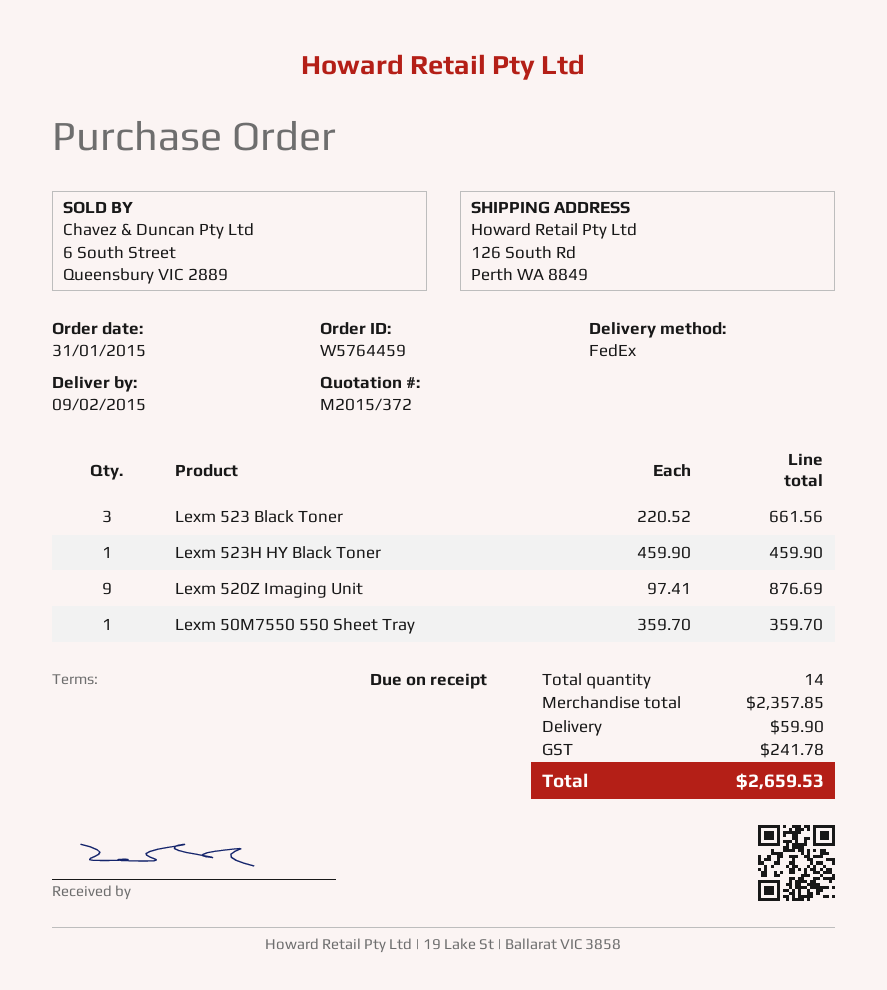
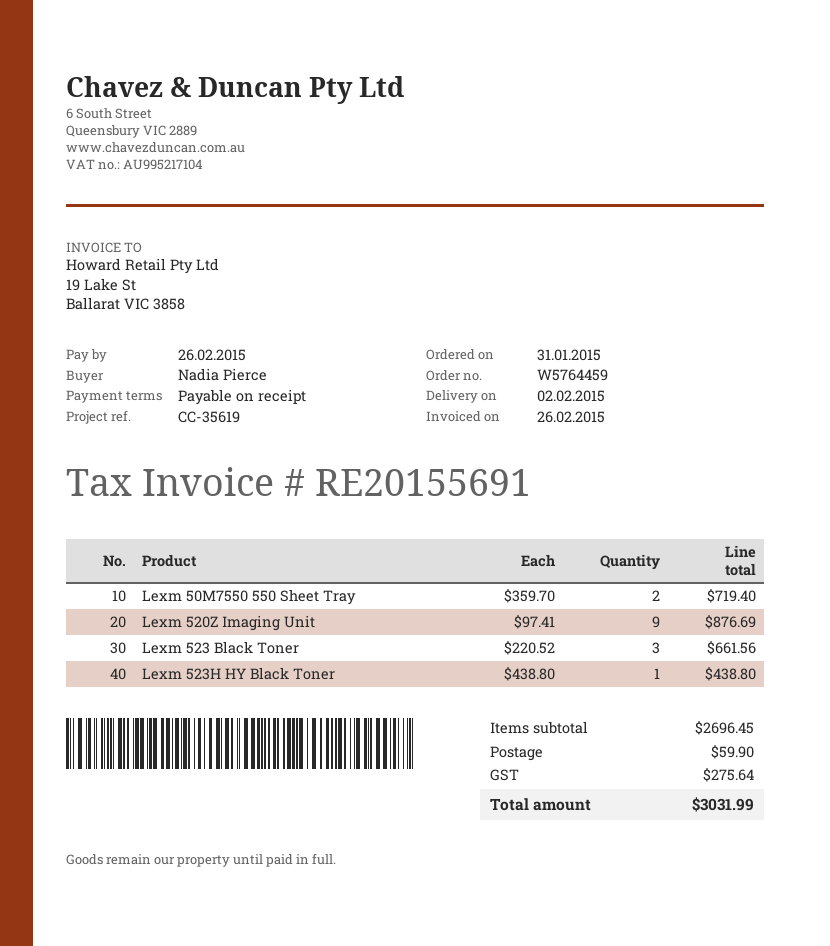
delivery date: 2015-02-09 -> 2015-02-02
Lexm 523H HY Black Toner: 1 x 459.90 = 459.90 -> 1 x 438.80 = 438.80
Lexm 50M7550 550 Sheet Tray: 1 x 359.70 = 359.70 -> 2 x 359.70 = 719.40
subtotal: 2357.85 -> 2696.45
tax: 241.78 -> 275.64
total: 2659.53 -> 3031.99

